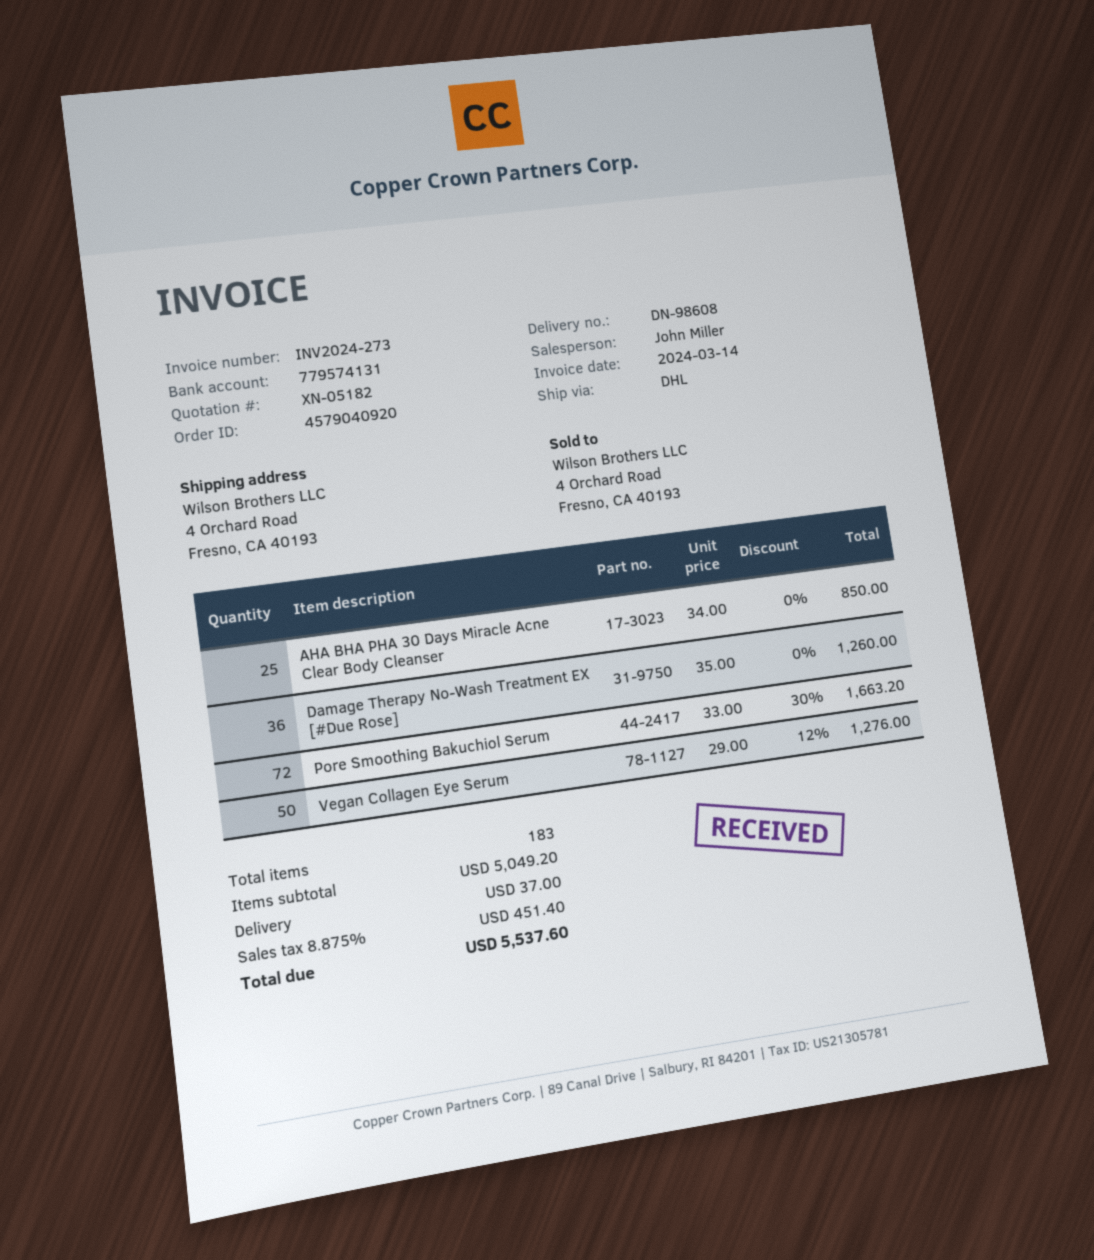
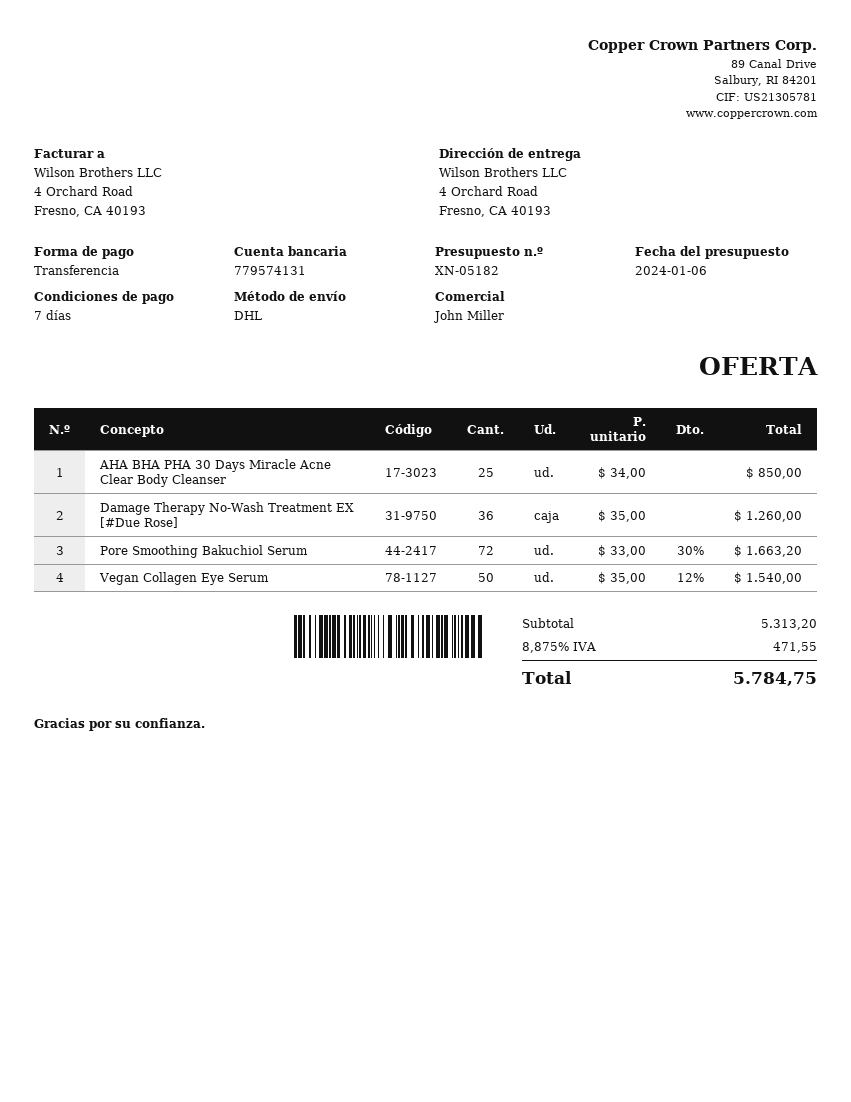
Vegan Collagen Eye Serum: 50 x 29.00 - 12% = 1276.00 -> 50 x 35.00 - 12% = 1540.00
subtotal: 5049.20 -> 5313.20
shipping: 37.00 -> none
tax: 8.875% = 451.40 -> 8.875% = 471.55
total: 5537.60 -> 5784.75

